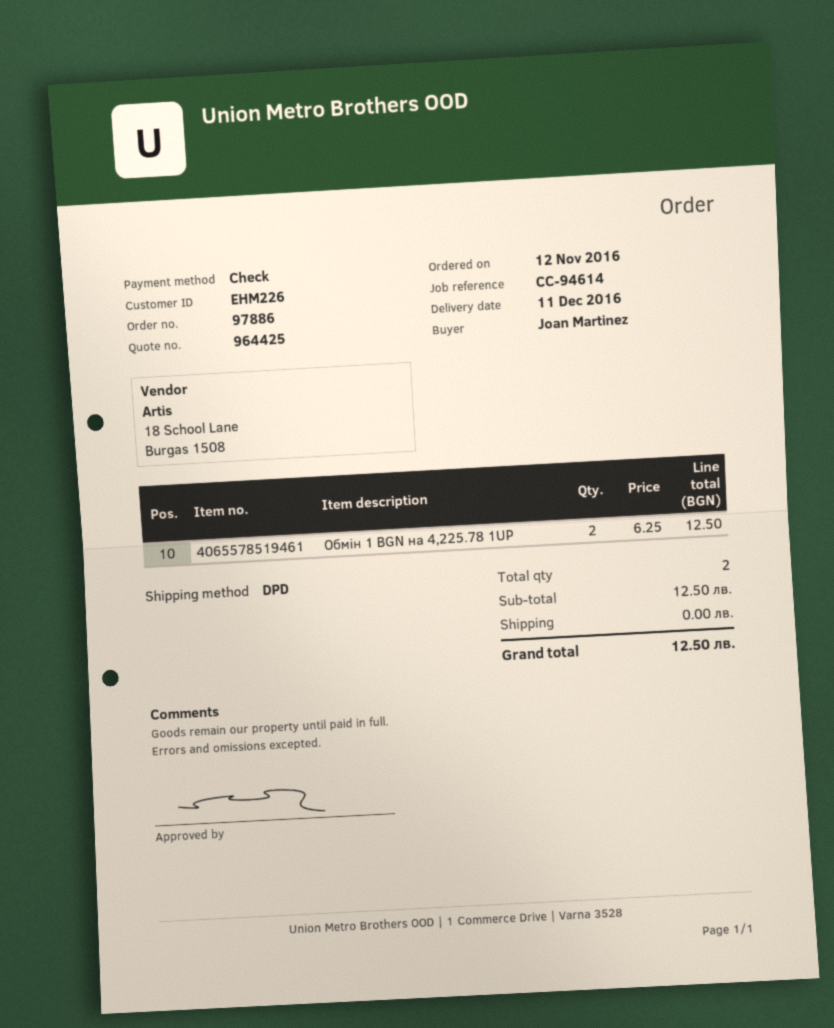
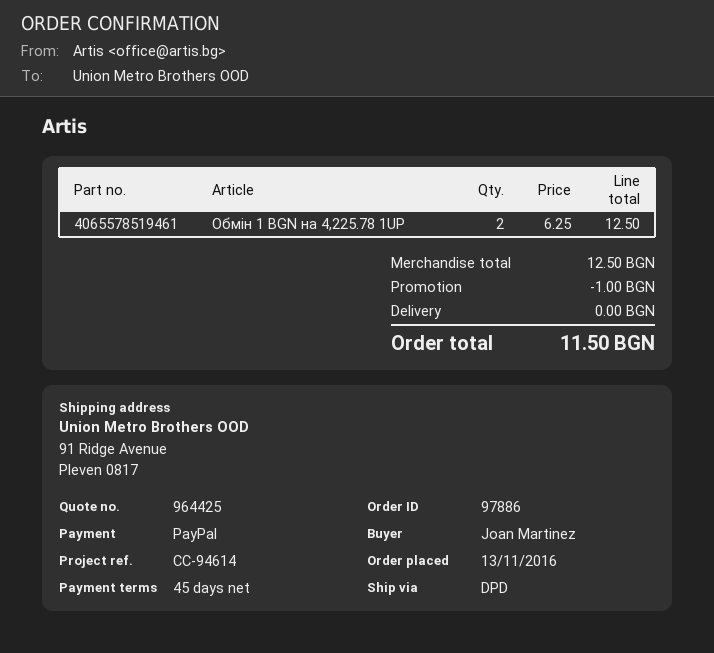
order date: 2016-11-12 -> 2016-11-13
payment method: cheque -> PayPal
discount: none -> 1.00
total: 12.50 -> 11.50

